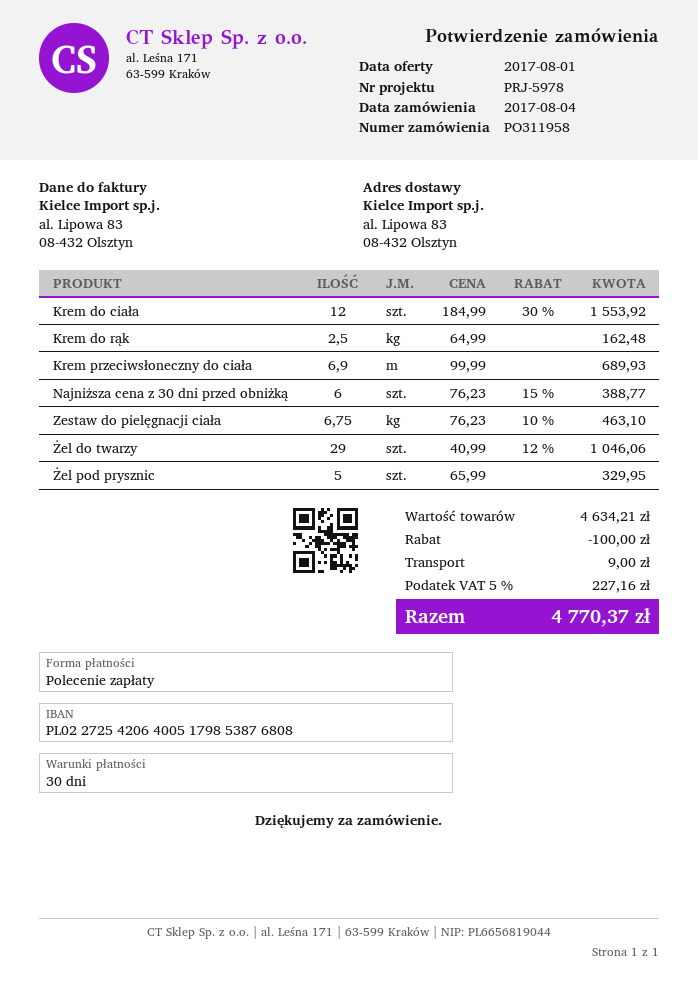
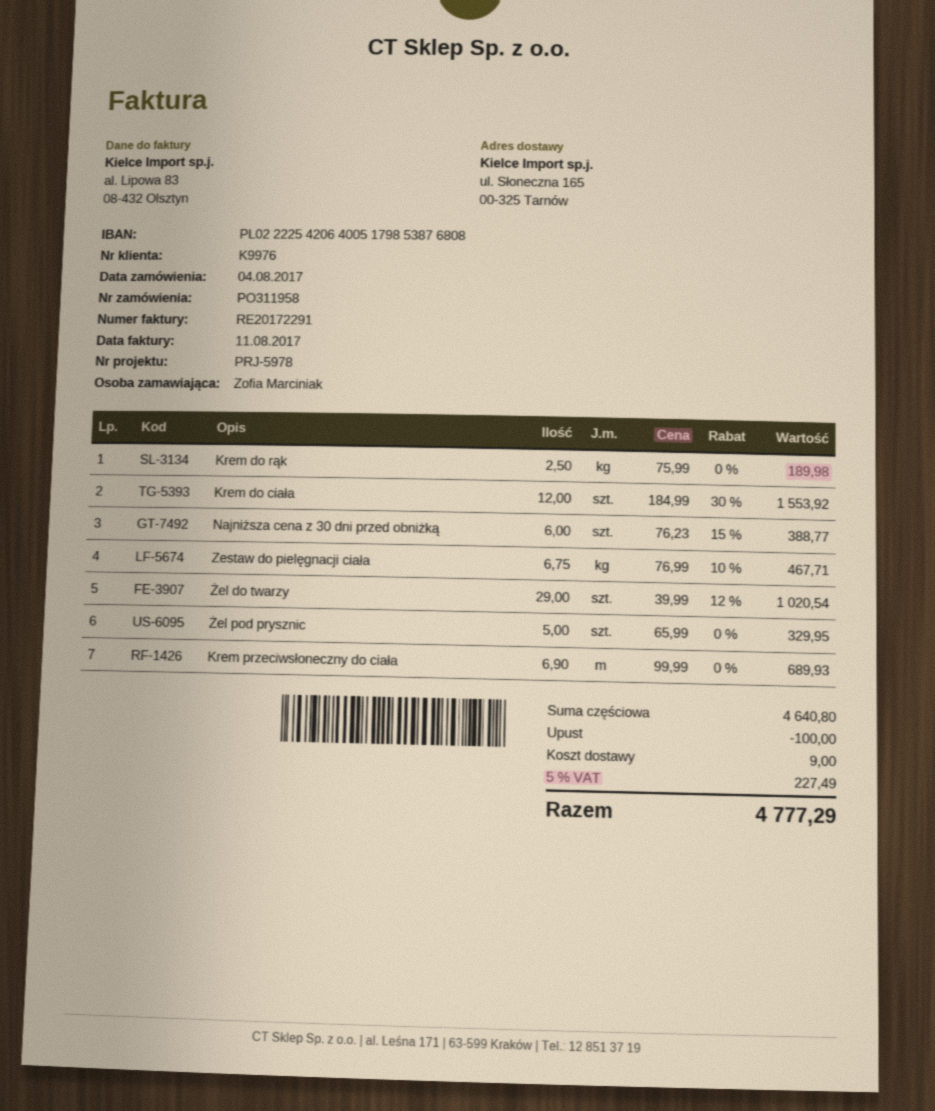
bank account: PL02272542064005179853876808 -> PL02222542064005179853876808
ship to: al. Lipowa 83, 08-432 Olsztyn -> ul. Słoneczna 165, 00-325 Tarnów
Krem do rąk: 2.5 x 64.99 = 162.48 -> 2.5 x 75.99 = 189.98
Zestaw do pielęgnacji ciała: 6.75 x 76.23 - 10% = 463.10 -> 6.75 x 76.99 - 10% = 467.71
Żel do twarzy: 29 x 40.99 - 12% = 1046.06 -> 29 x 39.99 - 12% = 1020.54
subtotal: 4634.21 -> 4640.80
tax: 5% = 227.16 -> 5% = 227.49
total: 4770.37 -> 4777.29

